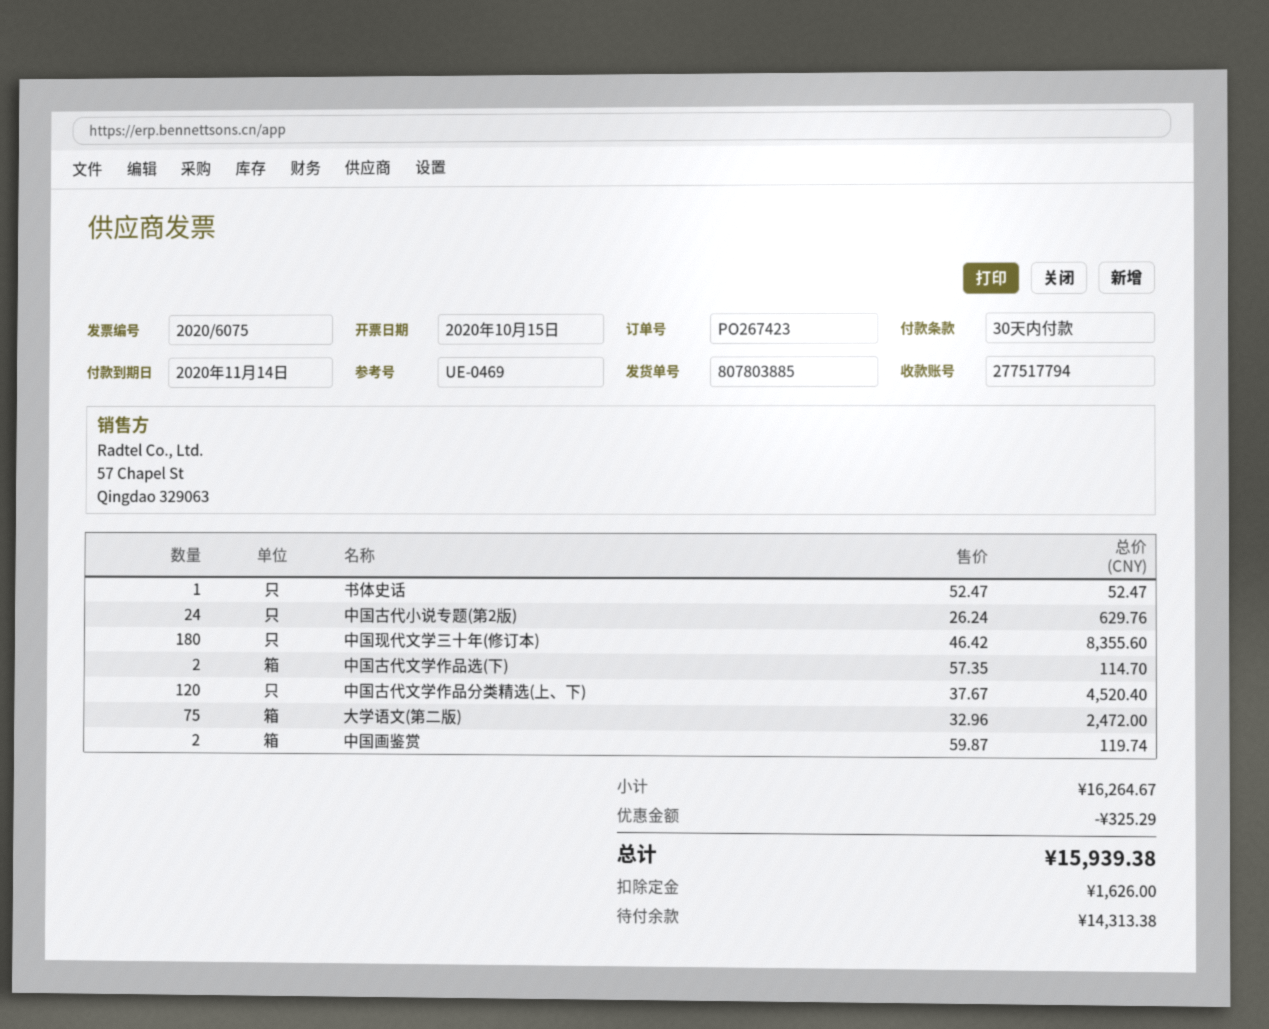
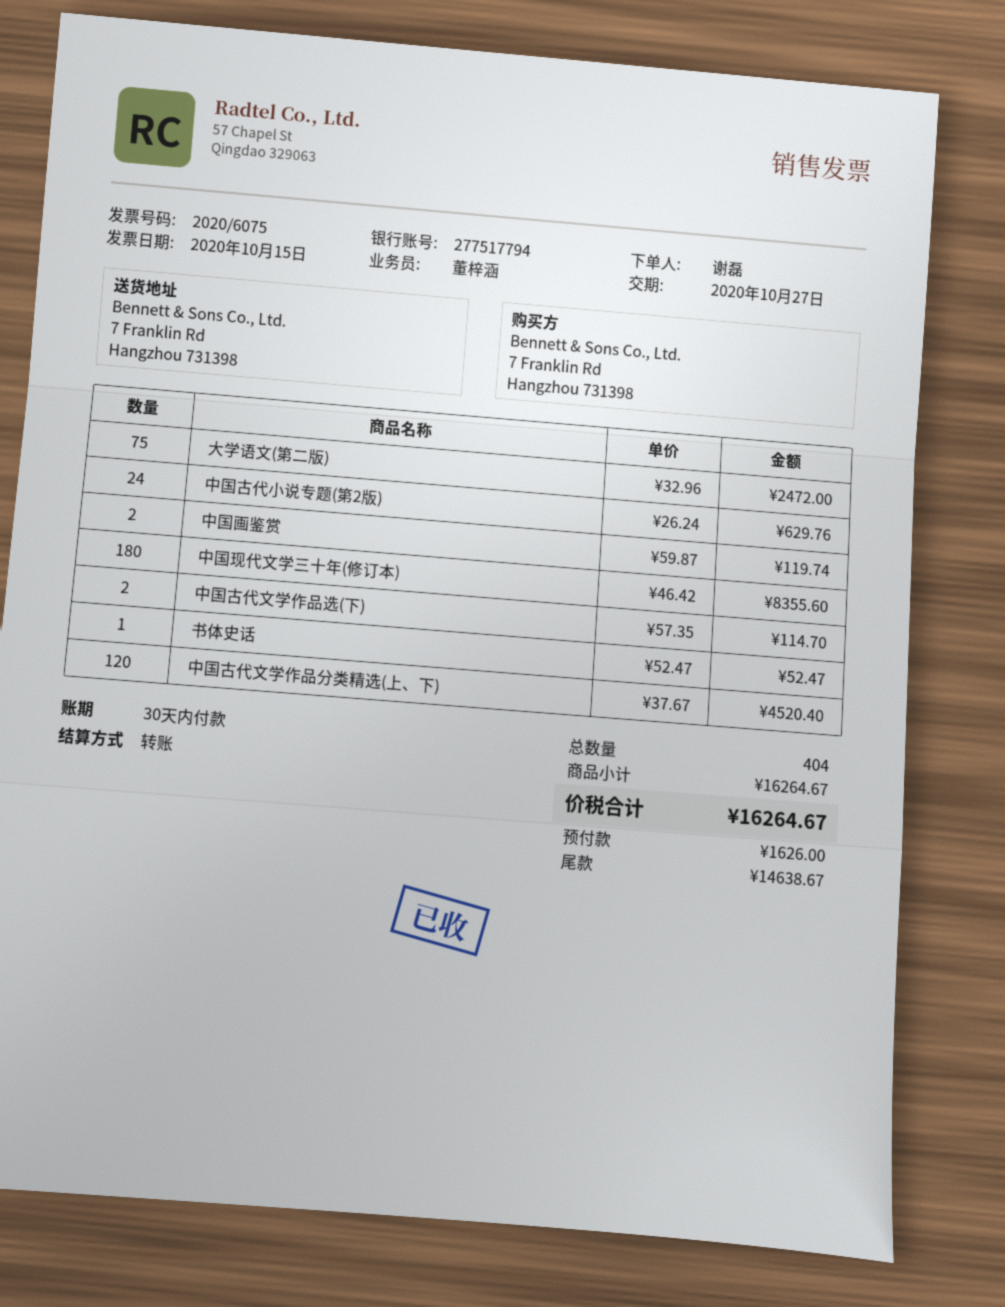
discount: 325.29 -> none
total: 15939.38 -> 16264.67
balance: 14313.38 -> 14638.67

